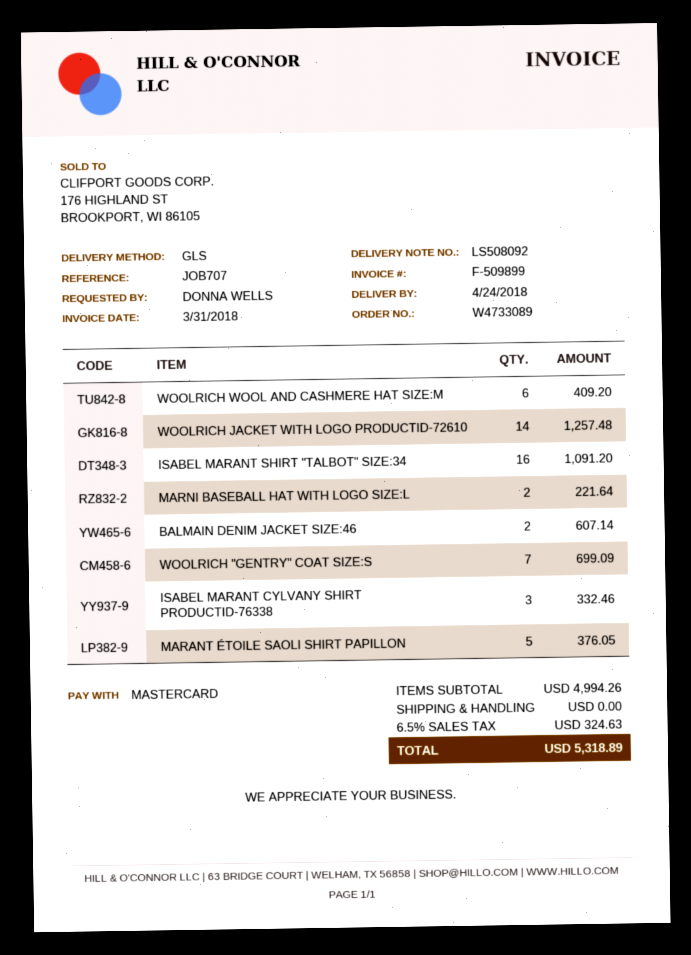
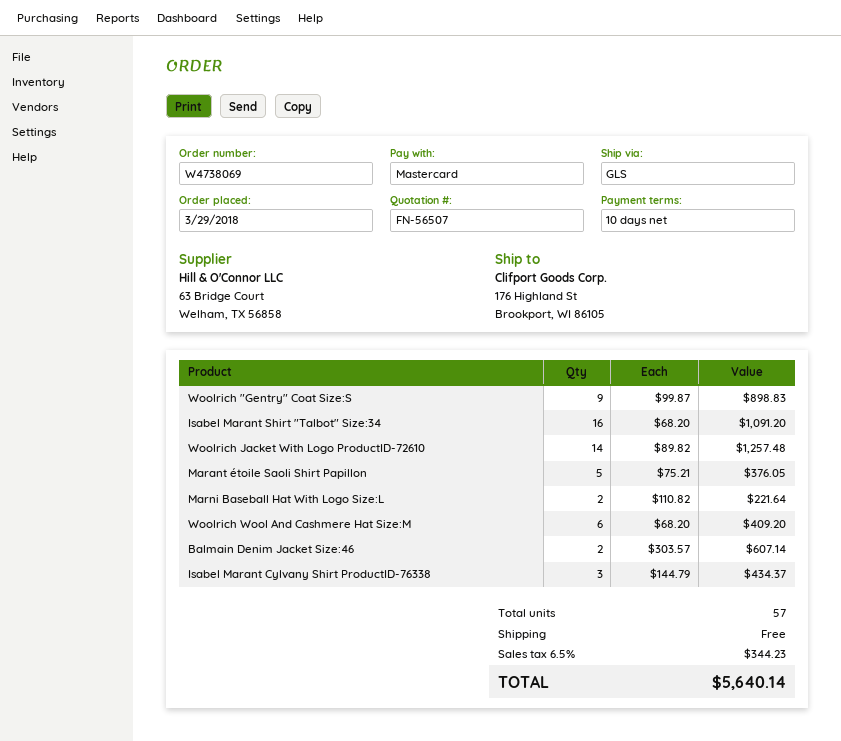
order number: W4733089 -> W4738069
WOOLRICH "GENTRY" COAT SIZE:S: 7 for 699.09 -> 9 for 898.83
ISABEL MARANT CYLVANY SHIRT PRODUCTID-76338: 3 for 332.46 -> 3 for 434.37
tax: 6.5% = 324.63 -> 6.5% = 344.23
total: 5318.89 -> 5640.14

